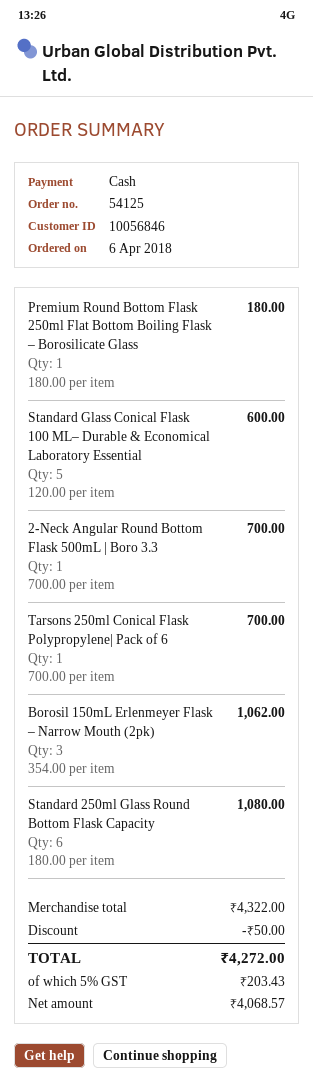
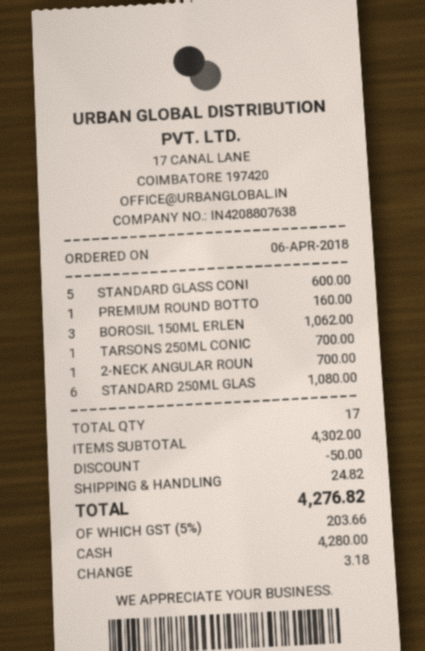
Premium Round Bottom Flask 250ml Flat Bottom Boiling Flask – Borosilicate Glass: 1 for 180.00 -> 1 for 160.00
subtotal: 4322.00 -> 4302.00
shipping: none -> 24.82
tax: 5% = 203.43 -> 5% = 203.66
total: 4272.00 -> 4276.82

